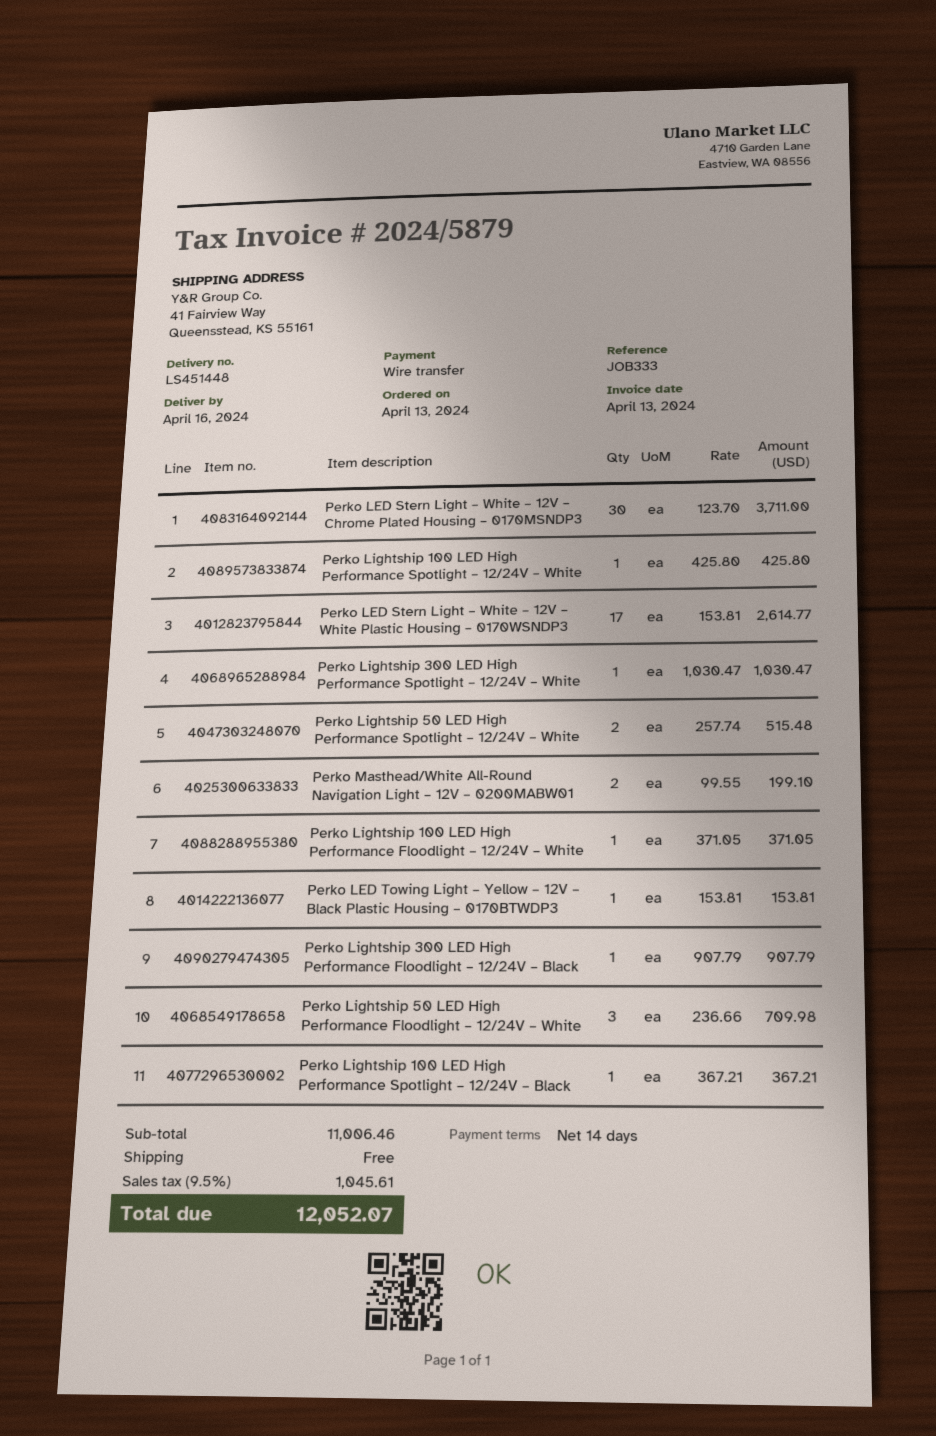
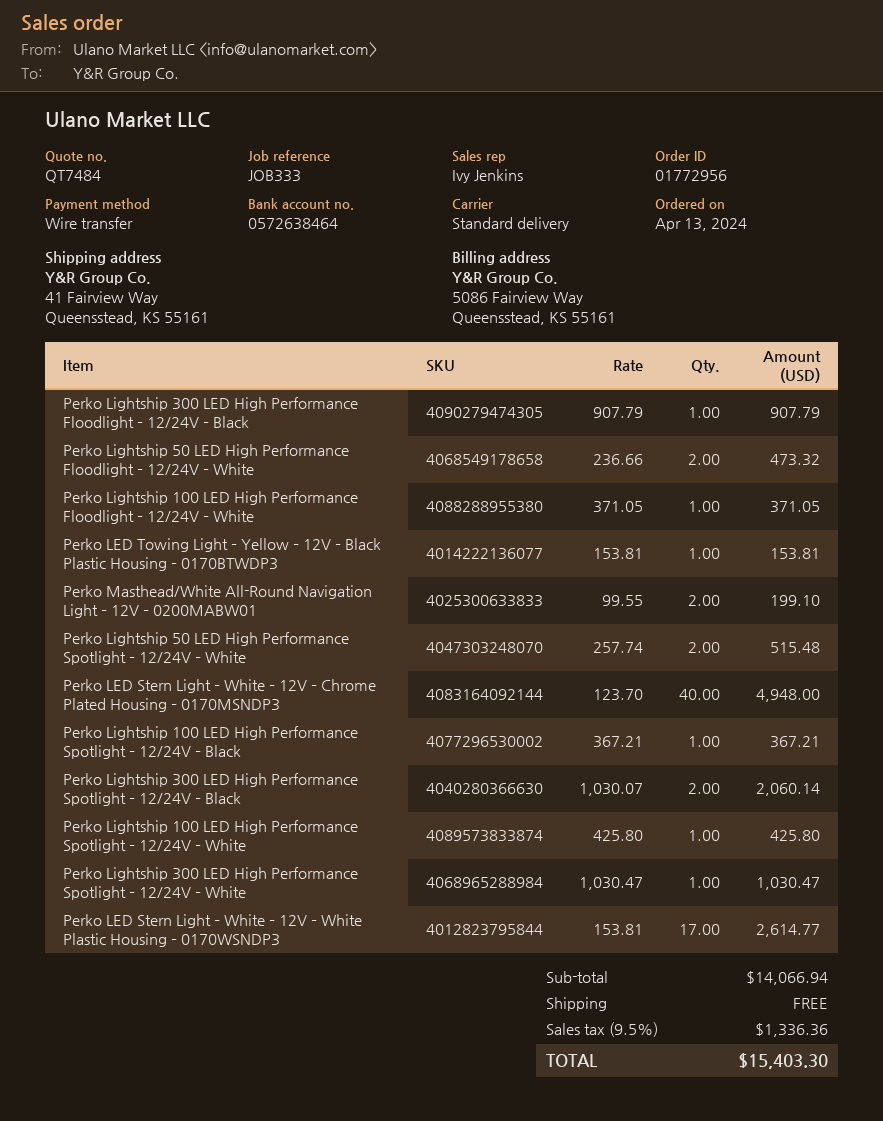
Perko LED Stern Light – White – 12V – Chrome Plated Housing – 0170MSNDP3: 30 x 123.70 = 3711.00 -> 40 x 123.70 = 4948.00
Perko Lightship 50 LED High Performance Floodlight – 12/24V – White: 3 x 236.66 = 709.98 -> 2 x 236.66 = 473.32
Perko Lightship 300 LED High Performance Spotlight – 12/24V – Black: none -> 2 x 1030.07 = 2060.14
subtotal: 11006.46 -> 14066.94
tax: 9.5% = 1045.61 -> 9.5% = 1336.36
total: 12052.07 -> 15403.30

